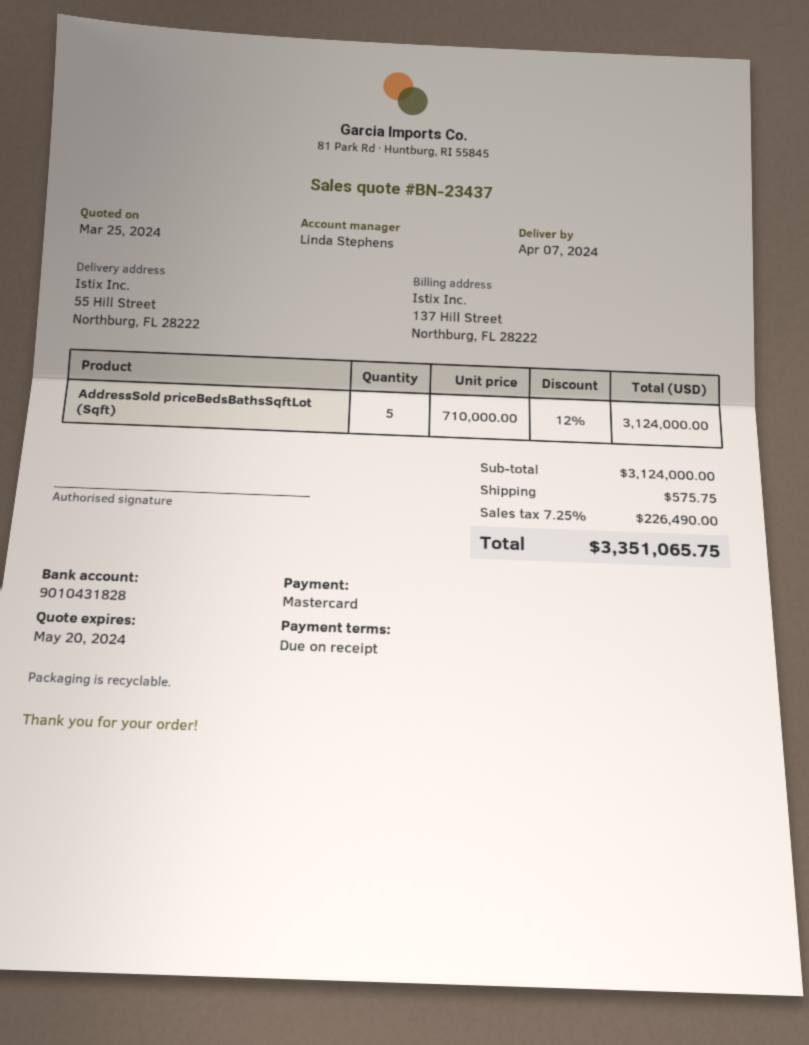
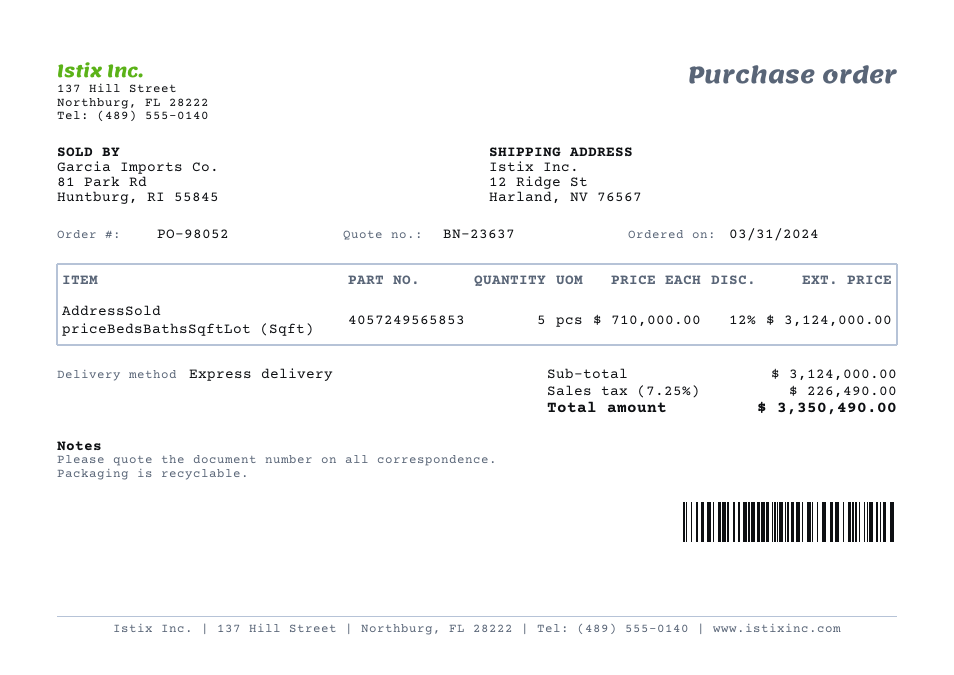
quote number: BN-23437 -> BN-23637
ship to: 55 Hill Street, Northburg, FL 28222 -> 12 Ridge St, Harland, NV 76567
shipping: 575.75 -> none
total: 3351065.75 -> 3350490.00

